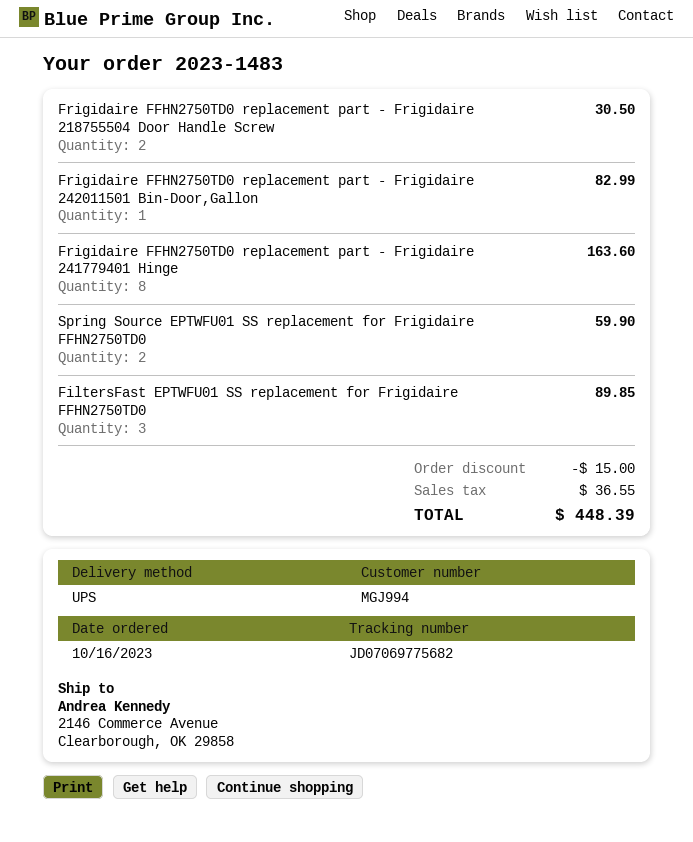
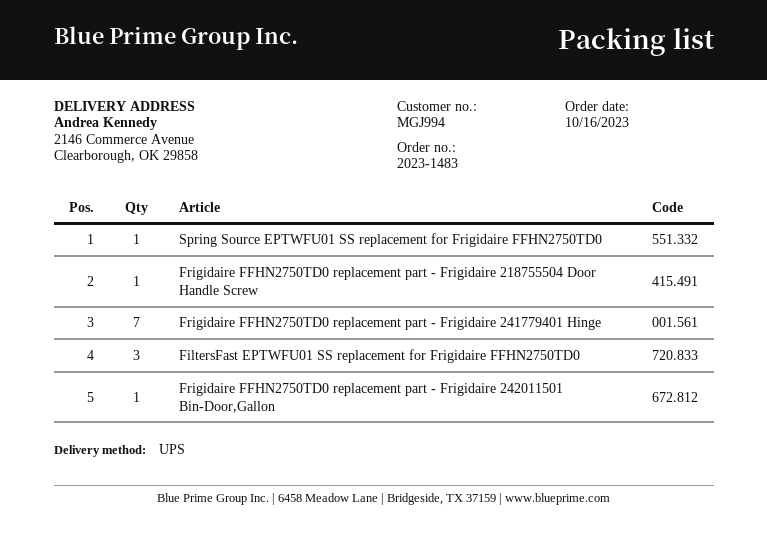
Frigidaire FFHN2750TD0 replacement part - Frigidaire 218755504 Door Handle Screw: 2 -> 1
Frigidaire FFHN2750TD0 replacement part - Frigidaire 241779401 Hinge: 8 -> 7
Spring Source EPTWFU01 SS replacement for Frigidaire FFHN2750TD0: 2 -> 1

